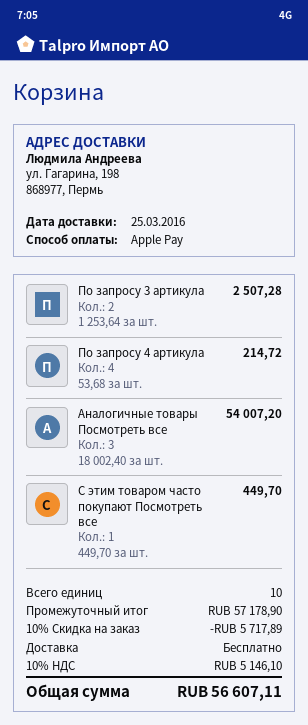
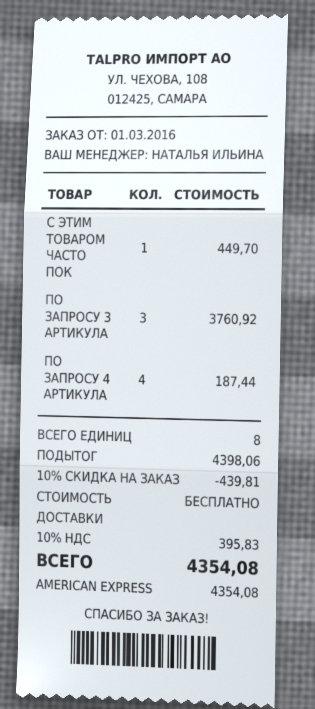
payment method: Apple Pay -> American Express
По запросу 3 артикула: 2 for 2507.28 -> 3 for 3760.92
По запросу 4 артикула: 4 for 214.72 -> 4 for 187.44
Аналогичные товары Посмотреть все: 3 for 54007.20 -> none
total quantity: 10 -> 8
subtotal: 57178.90 -> 4398.06
discount: 10% = 5717.89 -> 10% = 439.81
tax: 10% = 5146.10 -> 10% = 395.83
total: 56607.11 -> 4354.08

